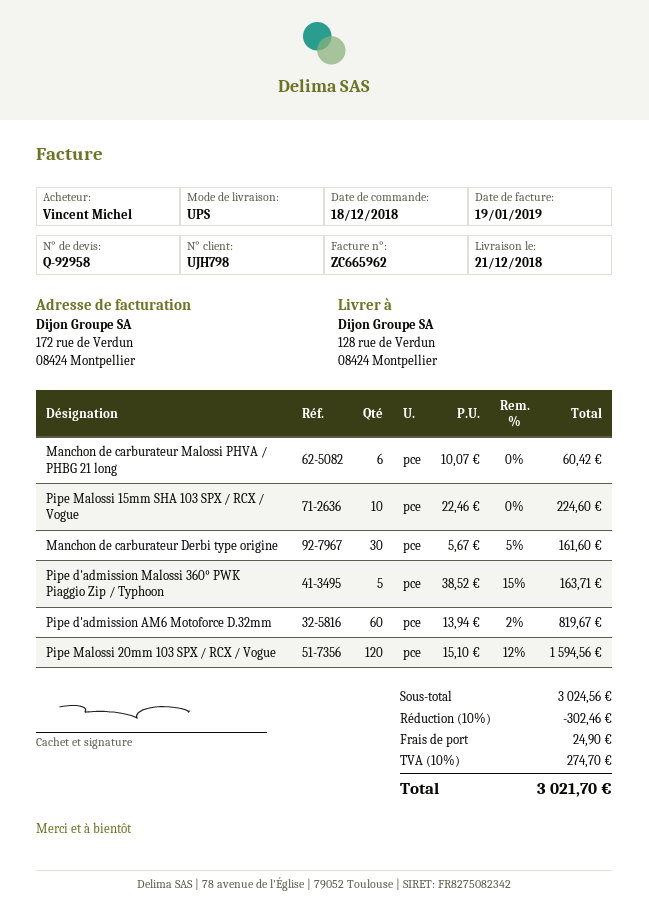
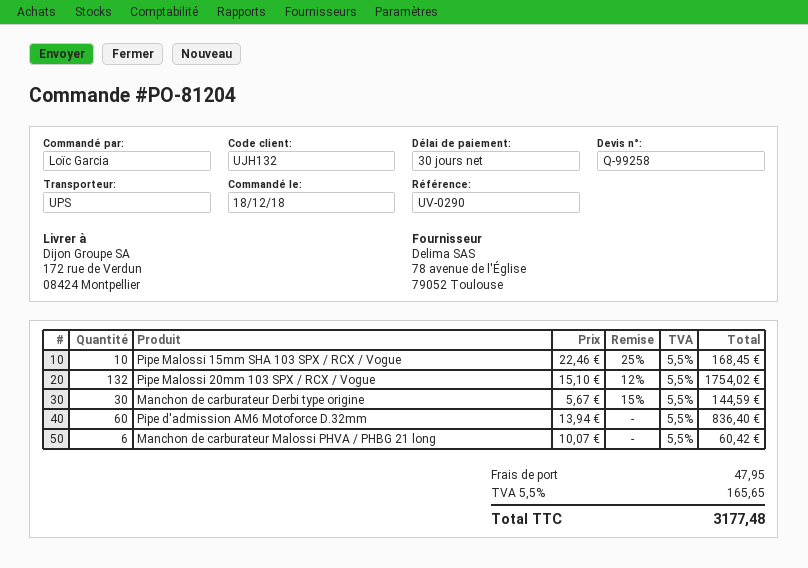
quote number: Q-92958 -> Q-99258
customer number: UJH798 -> UJH132
ordered by: Vincent Michel -> Loïc Garcia
ship to: 128 rue de Verdun, 08424 Montpellier -> 172 rue de Verdun, 08424 Montpellier
Pipe Malossi 15mm SHA 103 SPX / RCX / Vogue: 10 x 22.46 = 224.60 -> 10 x 22.46 - 25% = 168.45
Manchon de carburateur Derbi type origine: 30 x 5.67 - 5% = 161.60 -> 30 x 5.67 - 15% = 144.59
Pipe d'admission Malossi 360° PWK Piaggio Zip / Typhoon: 5 x 38.52 - 15% = 163.71 -> none
Pipe d'admission AM6 Motoforce D.32mm: 60 x 13.94 - 2% = 819.67 -> 60 x 13.94 = 836.40
Pipe Malossi 20mm 103 SPX / RCX / Vogue: 120 x 15.10 - 12% = 1594.56 -> 132 x 15.10 - 12% = 1754.02
discount: 10% = 302.46 -> none
shipping: 24.90 -> 47.95
tax: 10% = 274.70 -> 5.5% = 165.65
total: 3021.70 -> 3177.48

